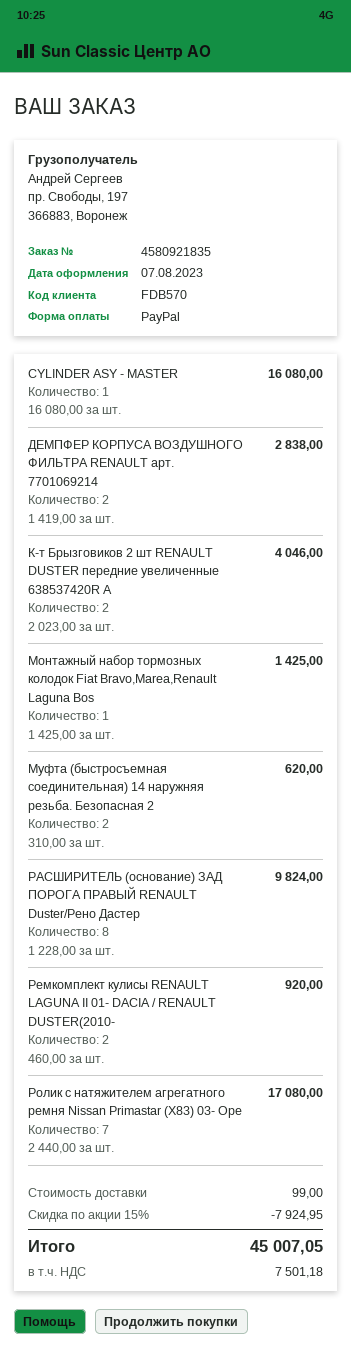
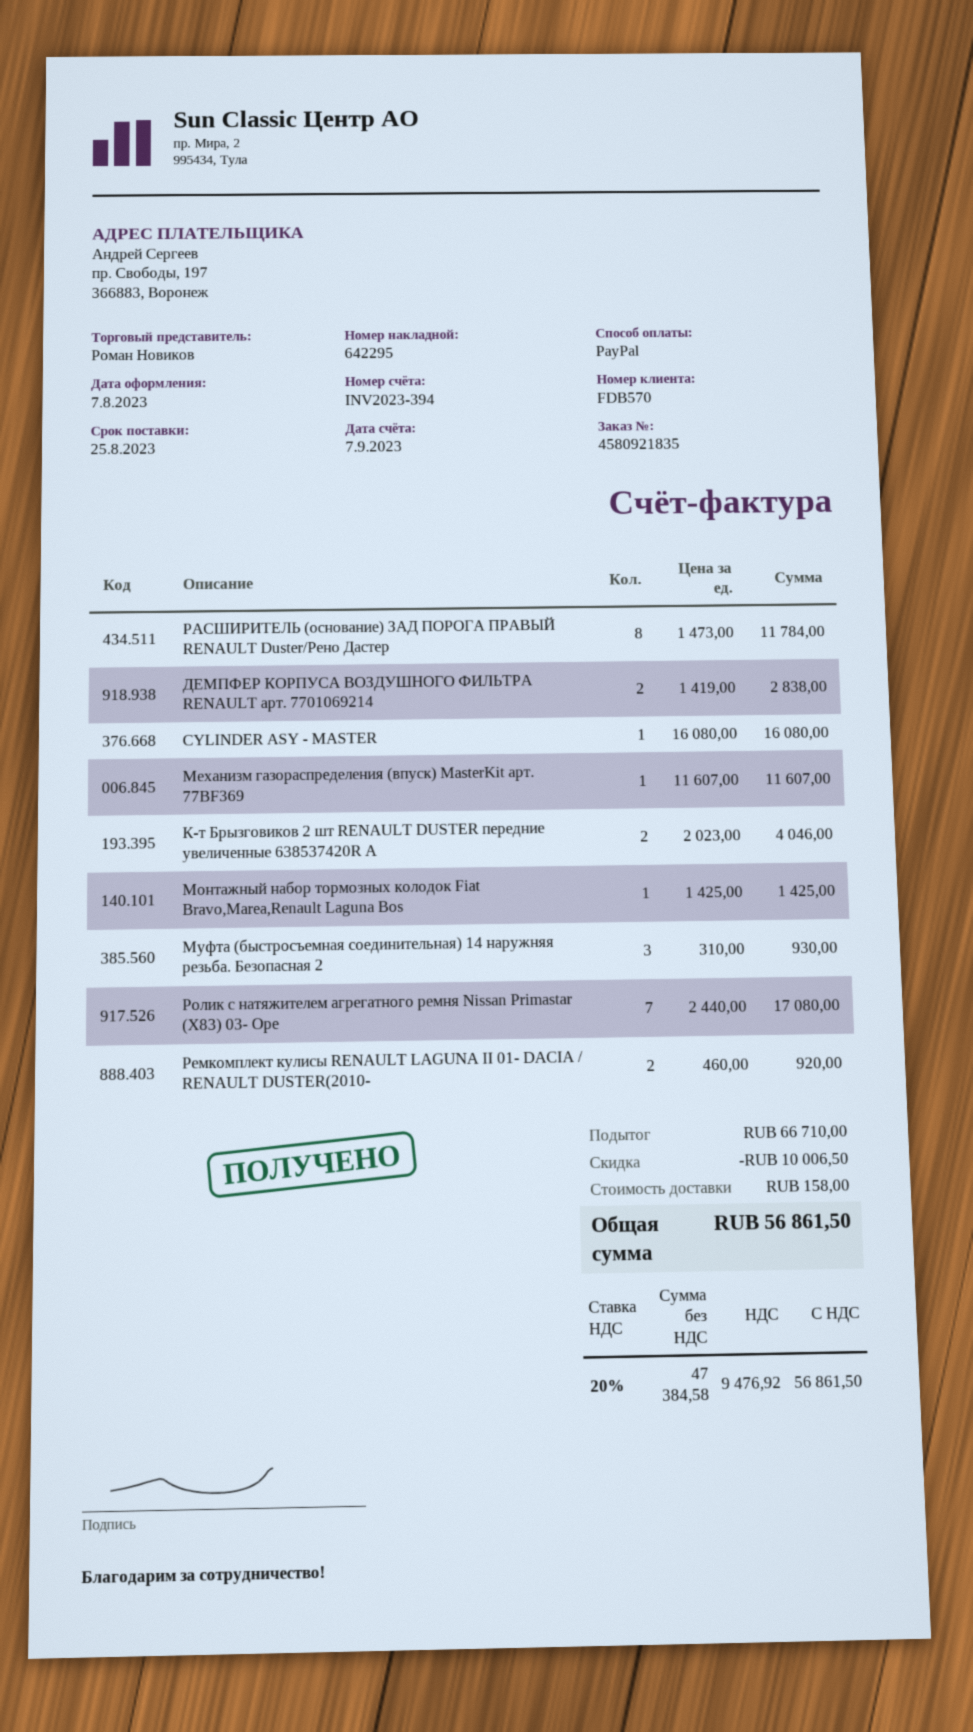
Муфта (быстросъемная соединительная) 14 наружняя резьба. Безопасная 2: 2 x 310.00 = 620.00 -> 3 x 310.00 = 930.00
РАСШИРИТЕЛЬ (основание) ЗАД ПОРОГА ПРАВЫЙ RENAULT Duster/Рено Дастер: 8 x 1228.00 = 9824.00 -> 8 x 1473.00 = 11784.00
Механизм газораспределения (впуск) MasterKit арт. 77BF369: none -> 1 x 11607.00 = 11607.00
discount: 7924.95 -> 10006.50
shipping: 99.00 -> 158.00
tax: 7501.18 -> 9476.92
total: 45007.05 -> 56861.50

